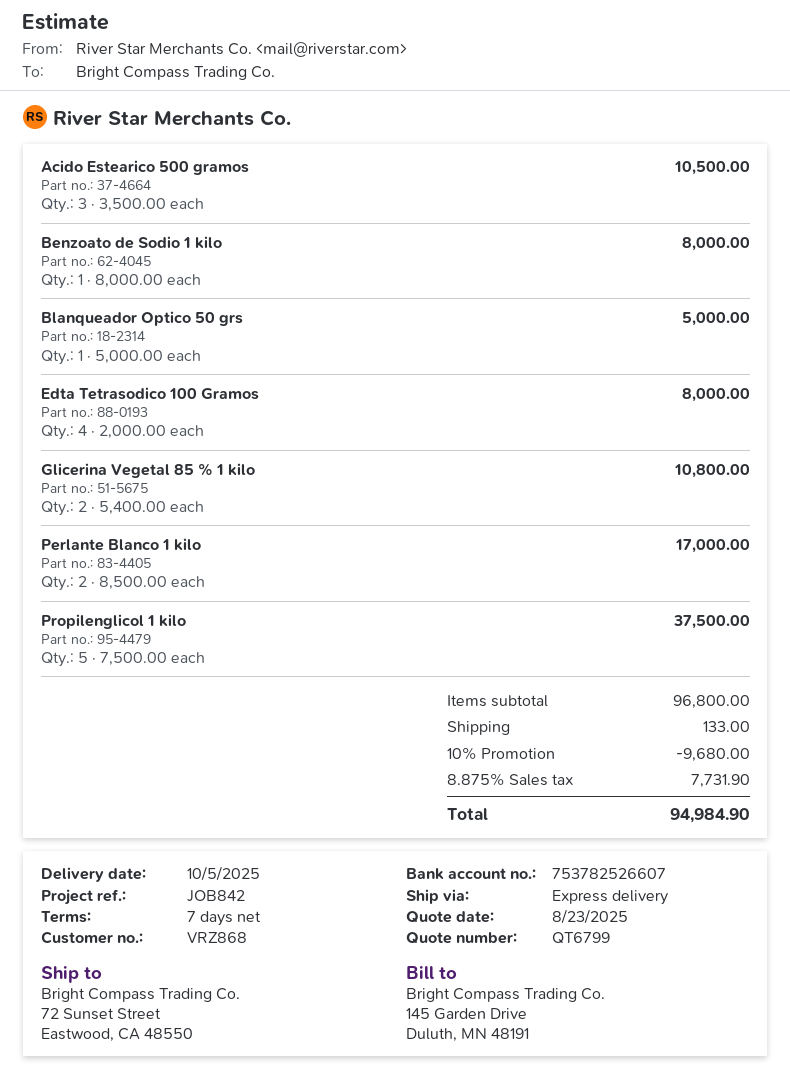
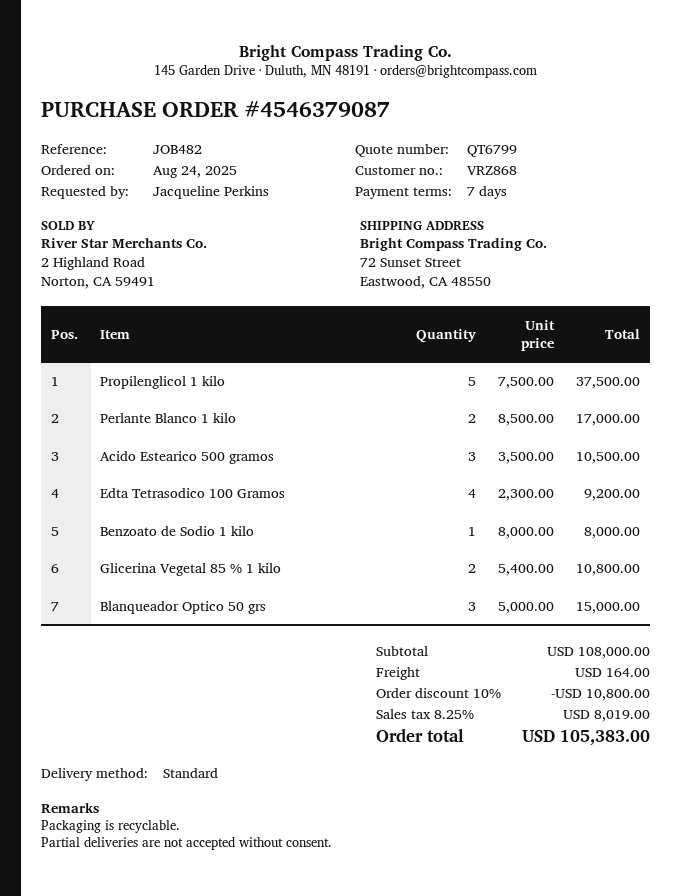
reference: JOB842 -> JOB482
shipping method: express -> standard
Blanqueador Optico 50 grs: 1 x 5000.00 = 5000.00 -> 3 x 5000.00 = 15000.00
Edta Tetrasodico 100 Gramos: 4 x 2000.00 = 8000.00 -> 4 x 2300.00 = 9200.00
subtotal: 96800.00 -> 108000.00
discount: 10% = 9680.00 -> 10% = 10800.00
shipping: 133.00 -> 164.00
tax: 8.875% = 7731.90 -> 8.25% = 8019.00
total: 94984.90 -> 105383.00

